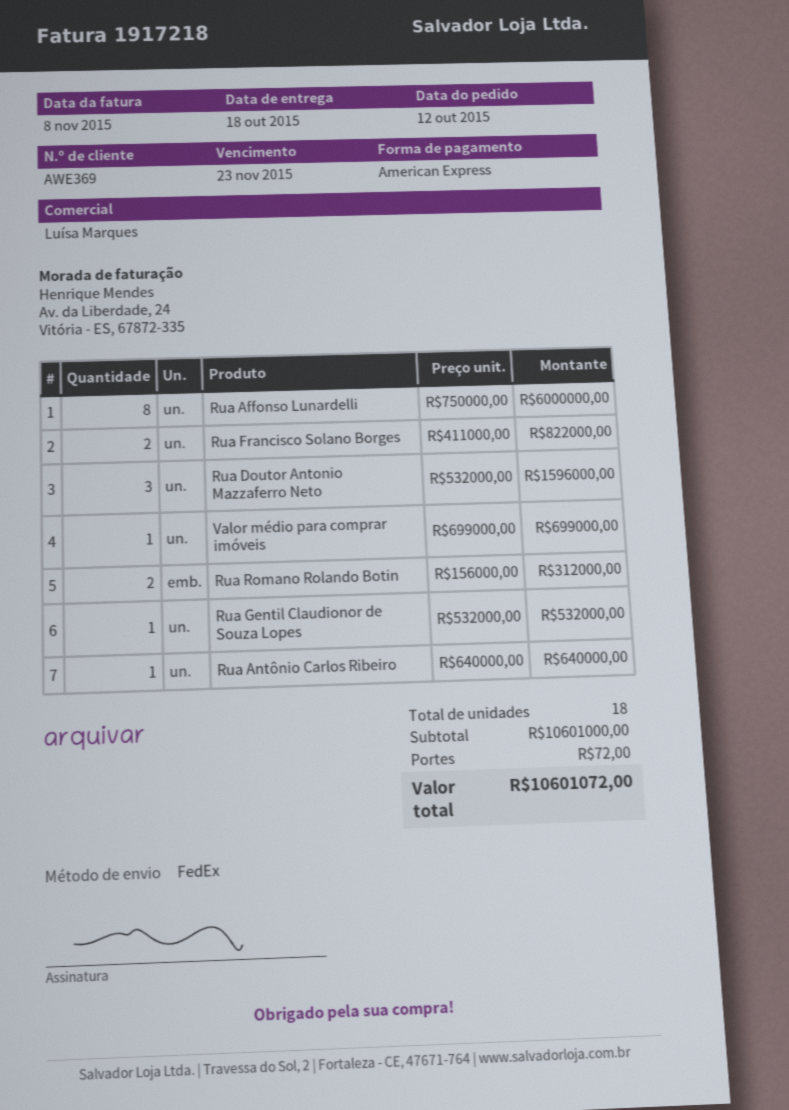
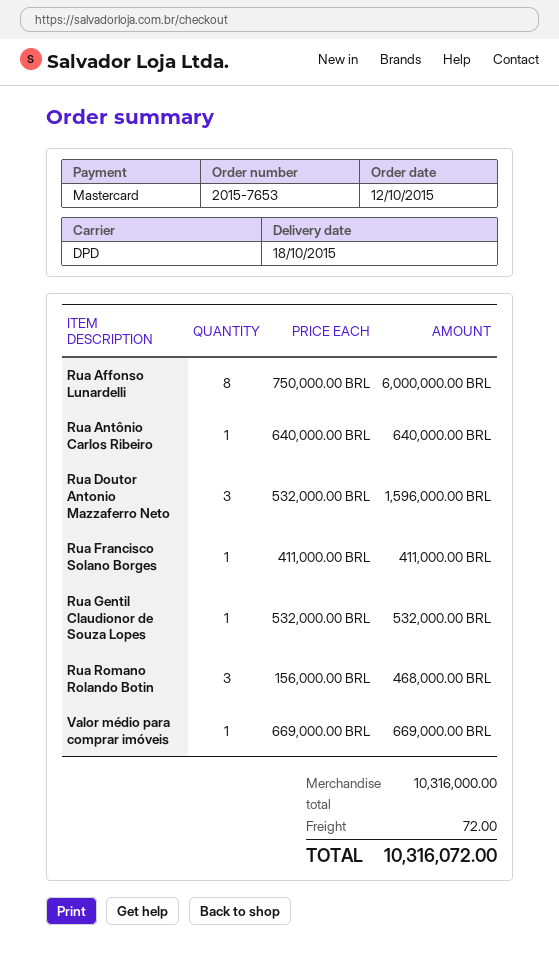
payment method: American Express -> Mastercard
shipping method: FedEx -> DPD
Rua Francisco Solano Borges: 2 x 411000.00 = 822000.00 -> 1 x 411000.00 = 411000.00
Valor médio para comprar imóveis: 1 x 699000.00 = 699000.00 -> 1 x 669000.00 = 669000.00
Rua Romano Rolando Botin: 2 x 156000.00 = 312000.00 -> 3 x 156000.00 = 468000.00
subtotal: 10601000.00 -> 10316000.00
total: 10601072.00 -> 10316072.00

